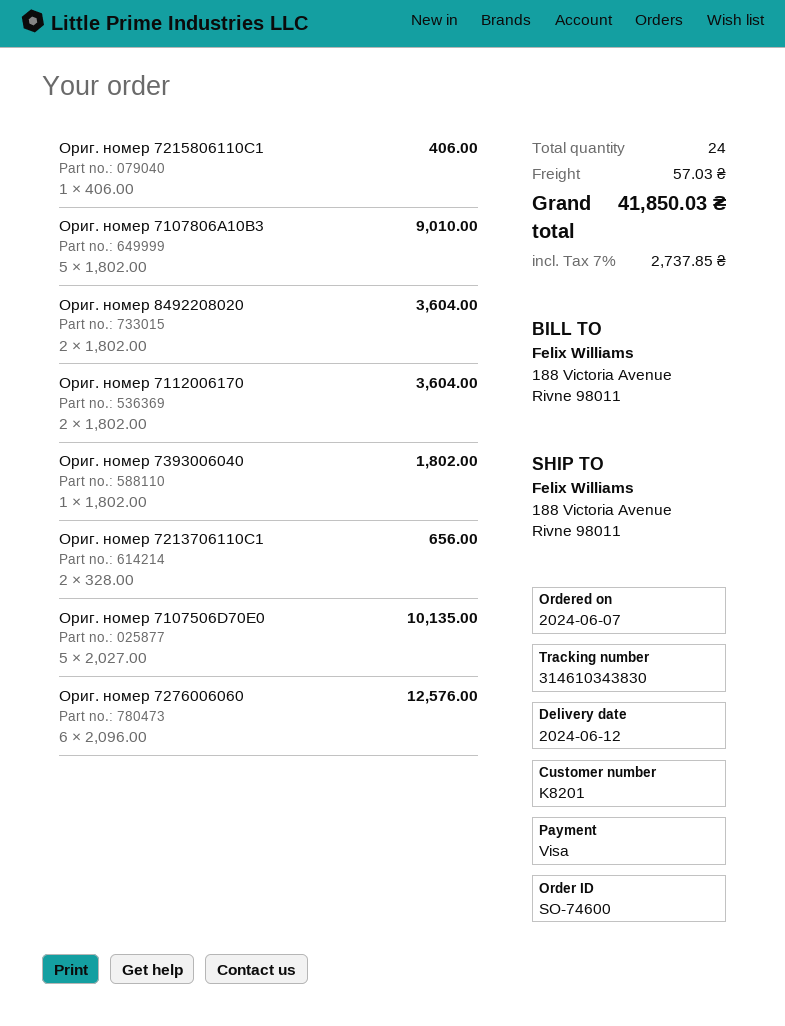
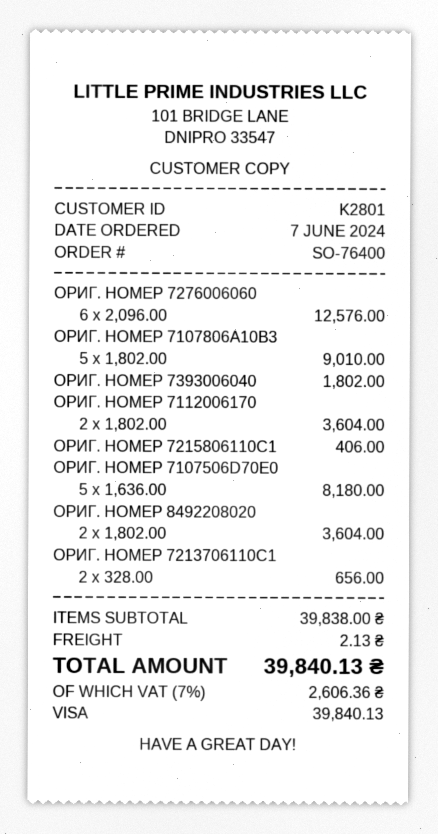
order number: SO-74600 -> SO-76400
customer number: K8201 -> K2801
Ориг. номер 7107506D70E0: 5 x 2027.00 = 10135.00 -> 5 x 1636.00 = 8180.00
shipping: 57.03 -> 2.13
tax: 7% = 2737.85 -> 7% = 2606.36
total: 41850.03 -> 39840.13

